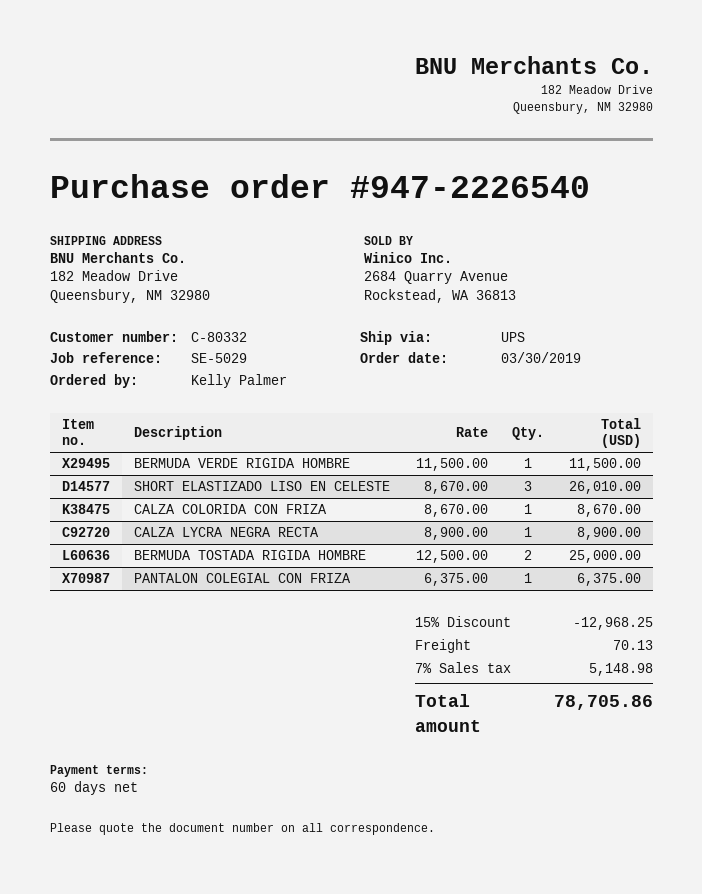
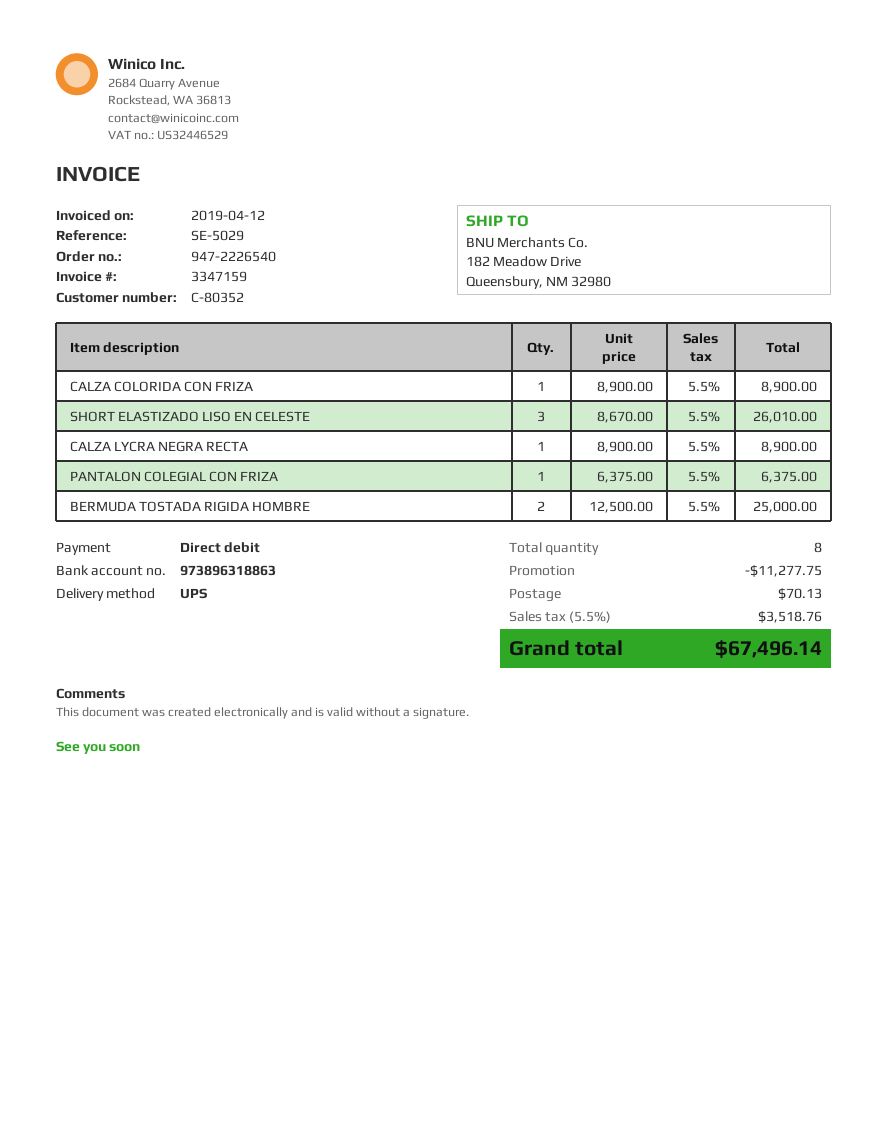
customer number: C-80332 -> C-80352
BERMUDA VERDE RIGIDA HOMBRE: 1 x 11500.00 = 11500.00 -> none
CALZA COLORIDA CON FRIZA: 1 x 8670.00 = 8670.00 -> 1 x 8900.00 = 8900.00
discount: 12968.25 -> 11277.75
tax: 7% = 5148.98 -> 5.5% = 3518.76
total: 78705.86 -> 67496.14

